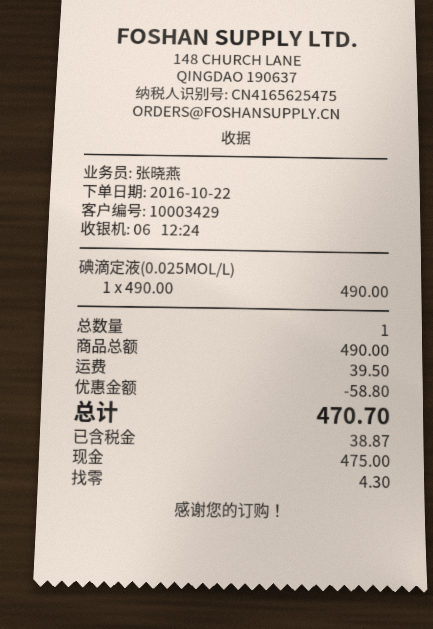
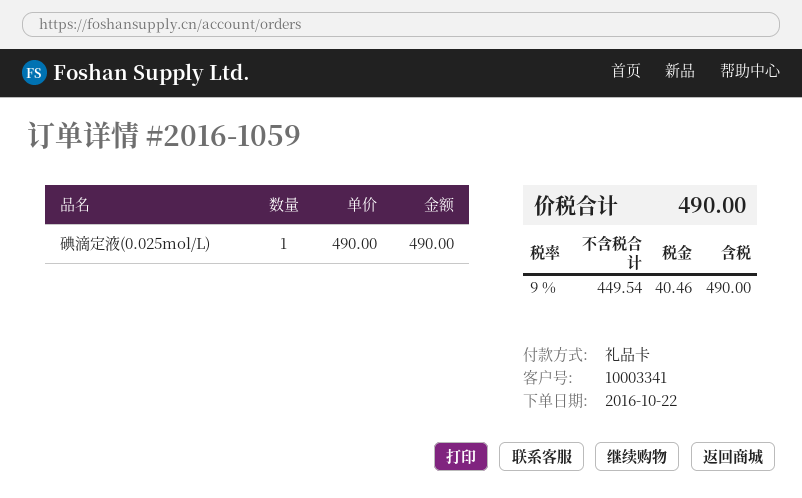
customer number: 10003429 -> 10003341
payment method: cash -> gift card
discount: 58.80 -> none
shipping: 39.50 -> none
tax: 38.87 -> 40.46
total: 470.70 -> 490.00

